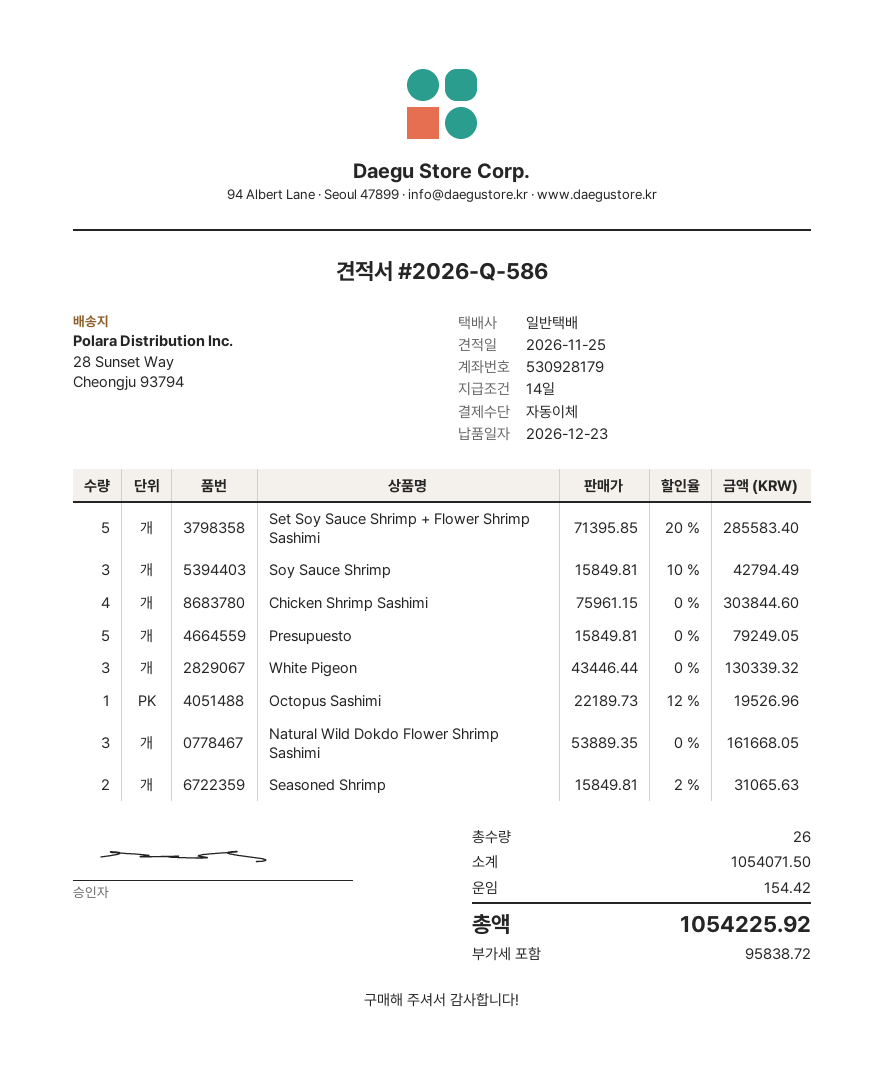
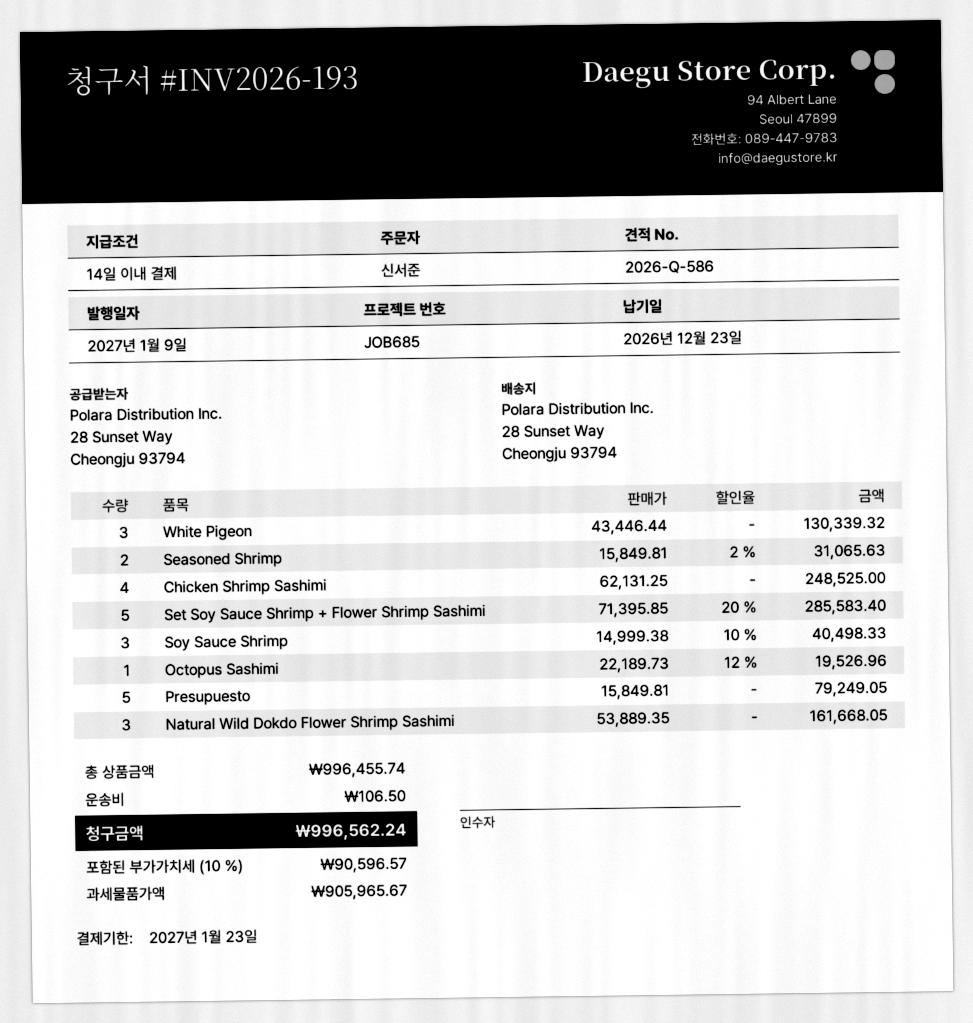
Soy Sauce Shrimp: 3 x 15849.81 - 10% = 42794.49 -> 3 x 14999.38 - 10% = 40498.33
Chicken Shrimp Sashimi: 4 x 75961.15 = 303844.60 -> 4 x 62131.25 = 248525.00
subtotal: 1054071.50 -> 996455.74
shipping: 154.42 -> 106.50
tax: 95838.72 -> 90596.57
total: 1054225.92 -> 996562.24

